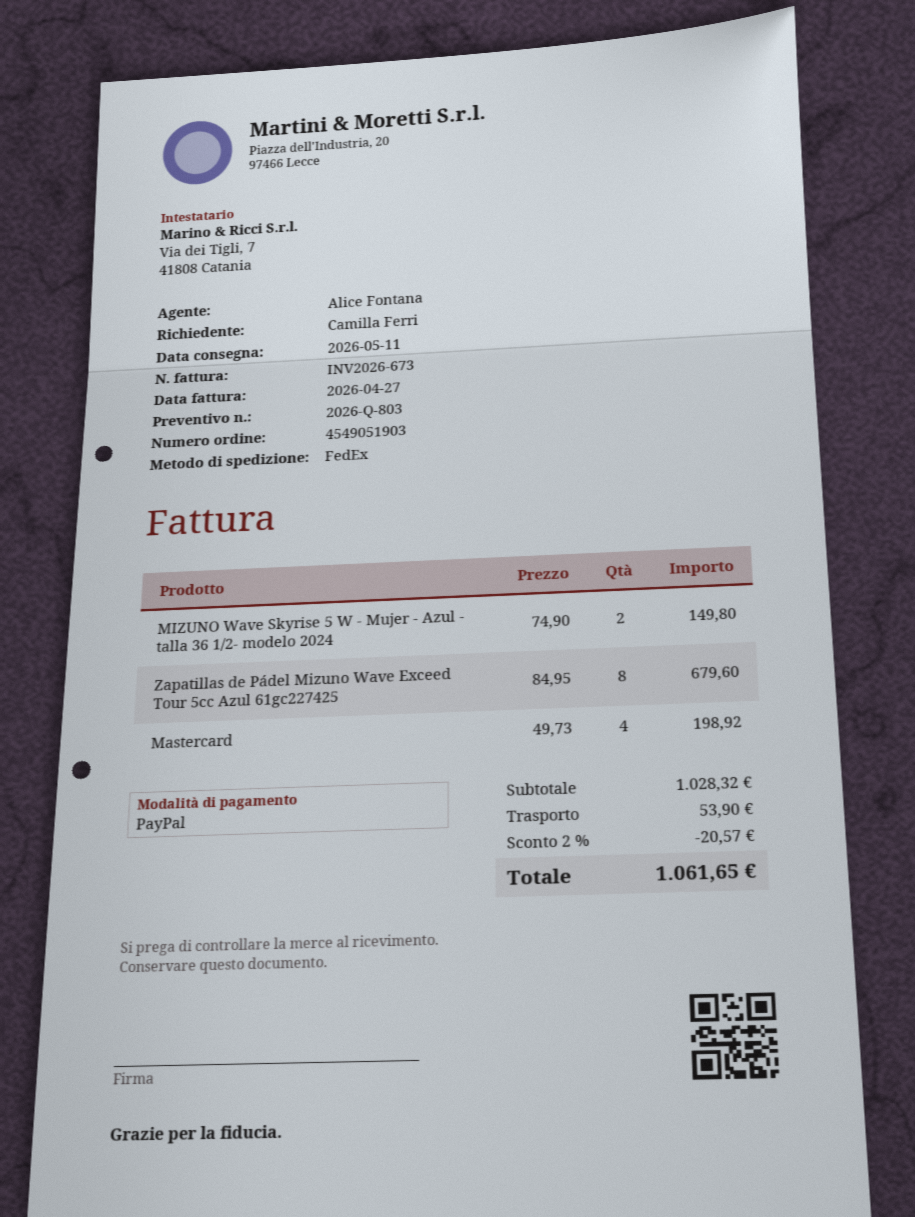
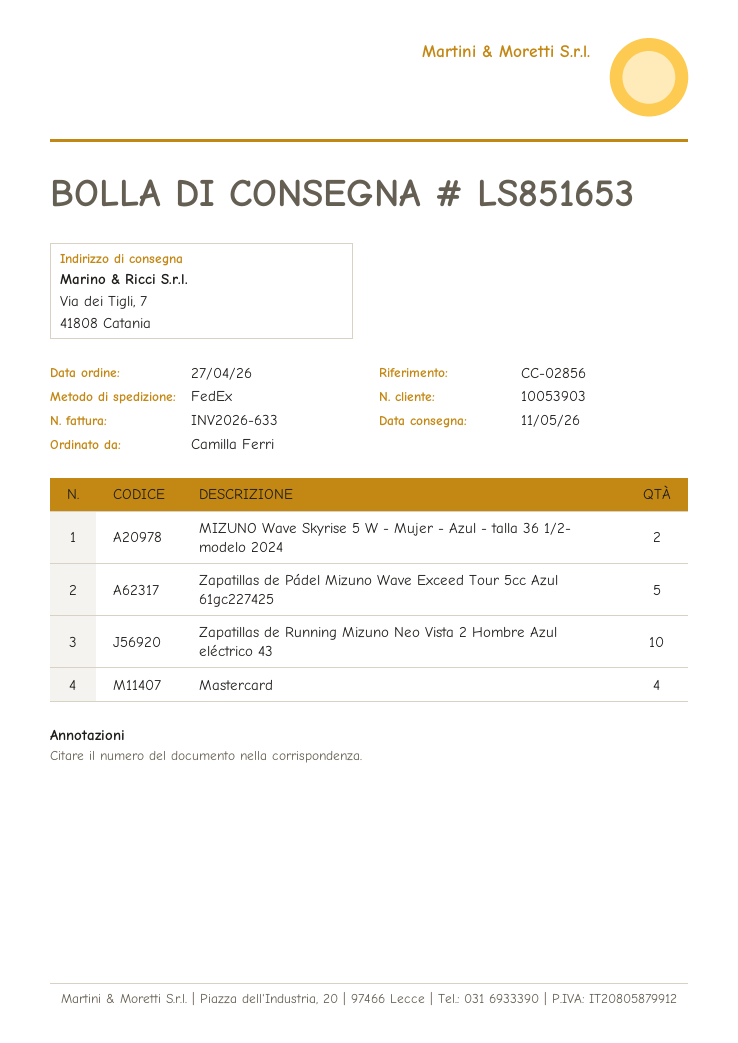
invoice number: INV2026-673 -> INV2026-633
Zapatillas de Pádel Mizuno Wave Exceed Tour 5cc Azul 61gc227425: 8 -> 5
Zapatillas de Running Mizuno Neo Vista 2 Hombre Azul eléctrico 43: none -> 10

